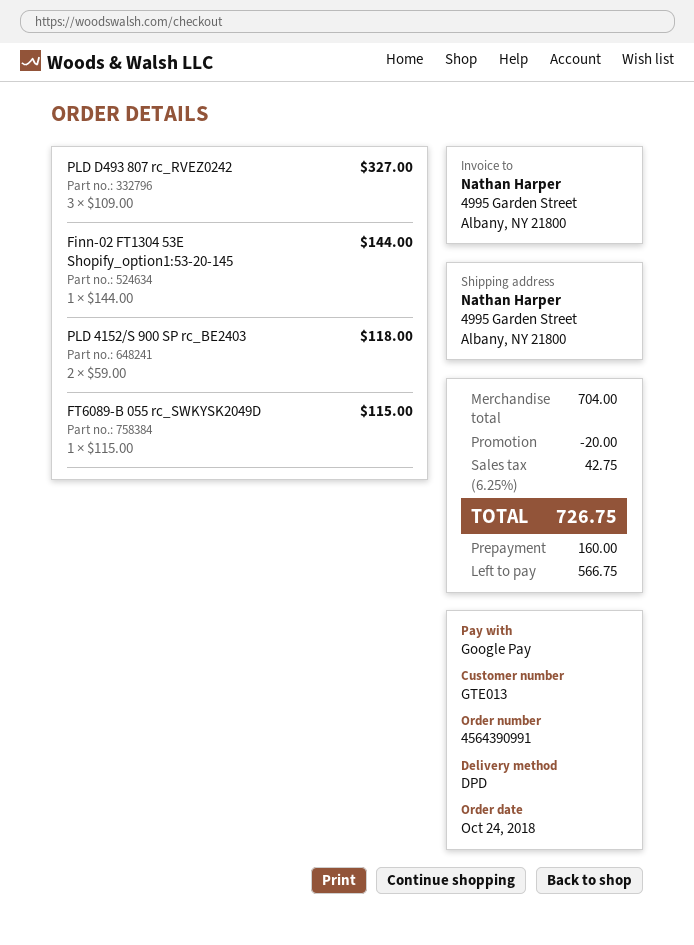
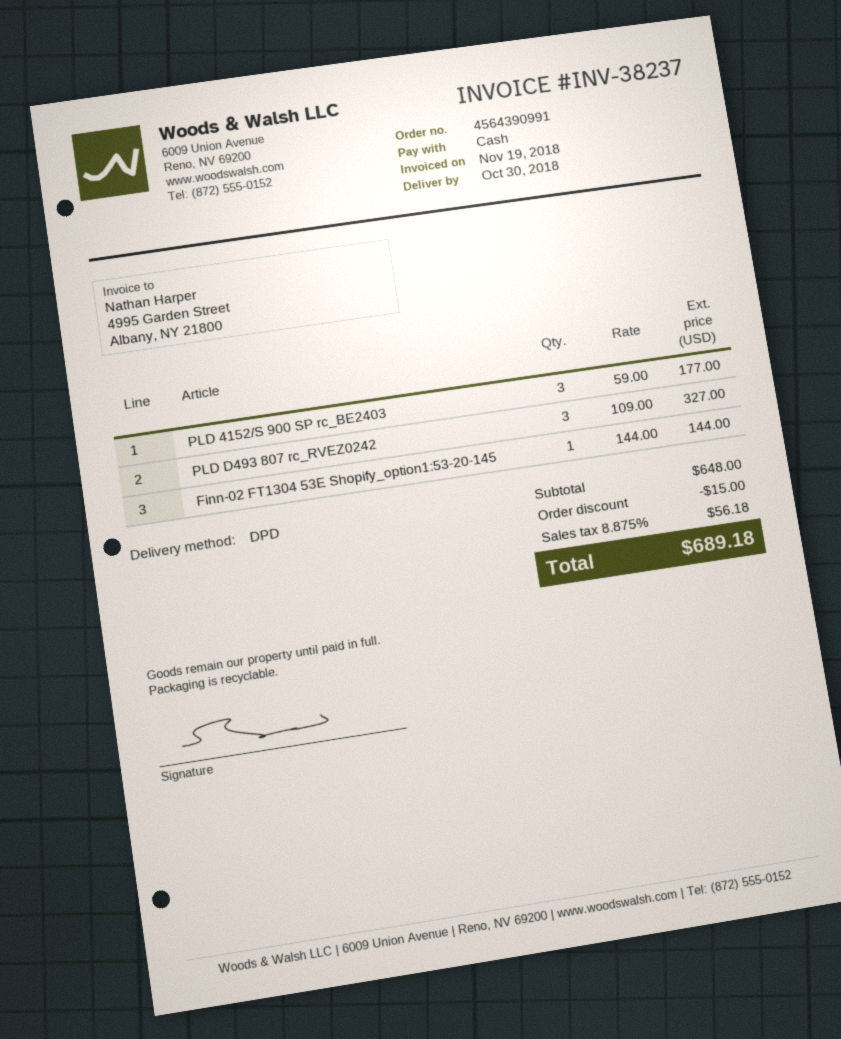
payment method: Google Pay -> cash
PLD 4152/S 900 SP rc_BE2403: 2 x 59.00 = 118.00 -> 3 x 59.00 = 177.00
FT6089-B 055 rc_SWKYSK2049D: 1 x 115.00 = 115.00 -> none
subtotal: 704.00 -> 648.00
discount: 20.00 -> 15.00
tax: 6.25% = 42.75 -> 8.875% = 56.18
total: 726.75 -> 689.18

